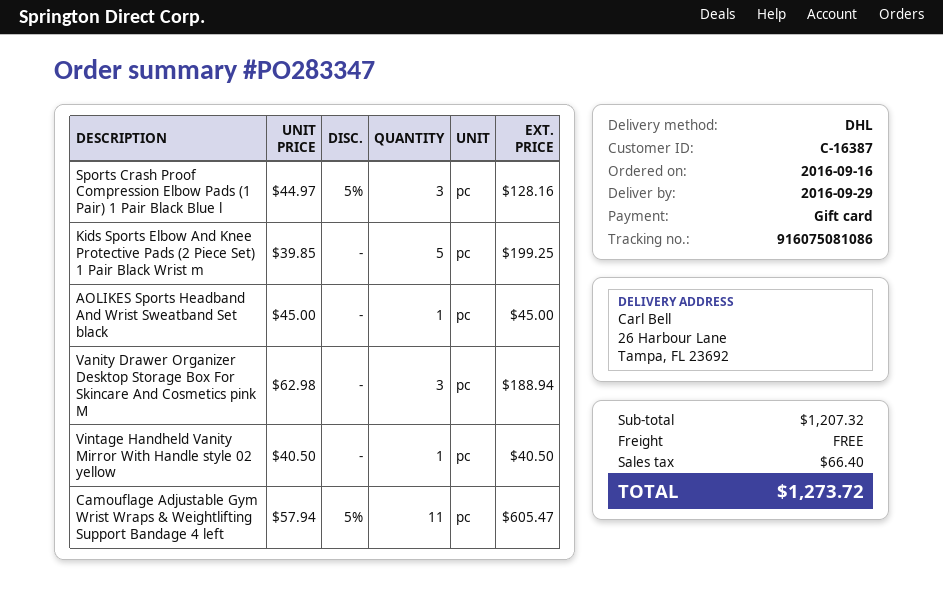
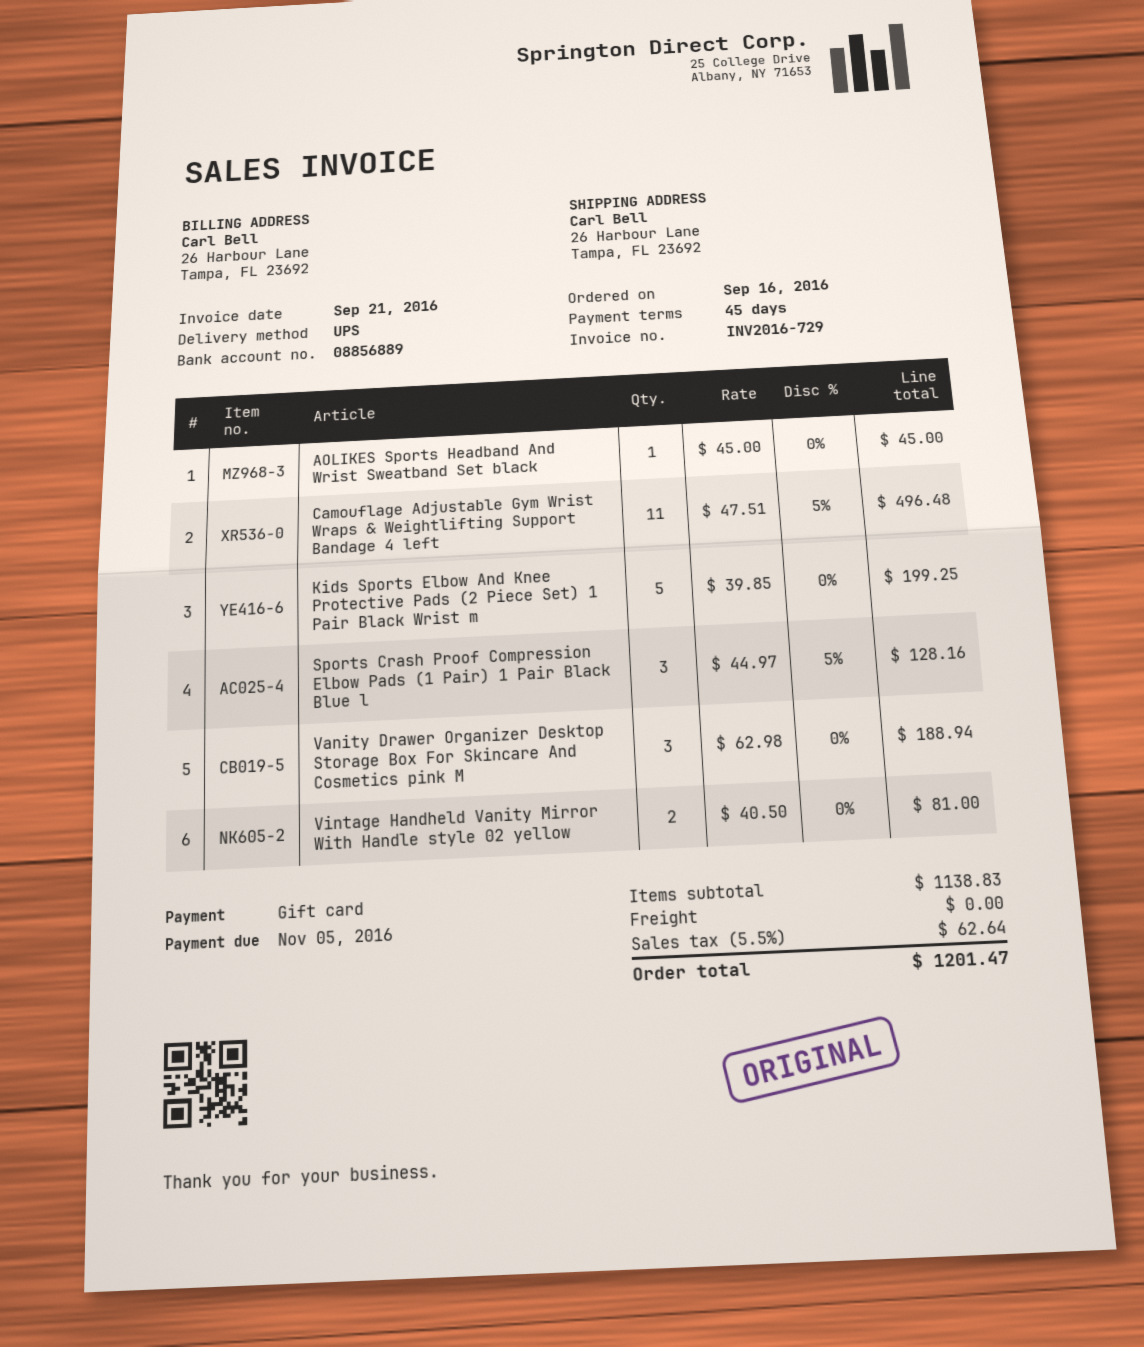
shipping method: DHL -> UPS
Vintage Handheld Vanity Mirror With Handle style 02 yellow: 1 x 40.50 = 40.50 -> 2 x 40.50 = 81.00
Camouflage Adjustable Gym Wrist Wraps & Weightlifting Support Bandage 4 left: 11 x 57.94 - 5% = 605.47 -> 11 x 47.51 - 5% = 496.48
subtotal: 1207.32 -> 1138.83
tax: 66.40 -> 62.64
total: 1273.72 -> 1201.47

